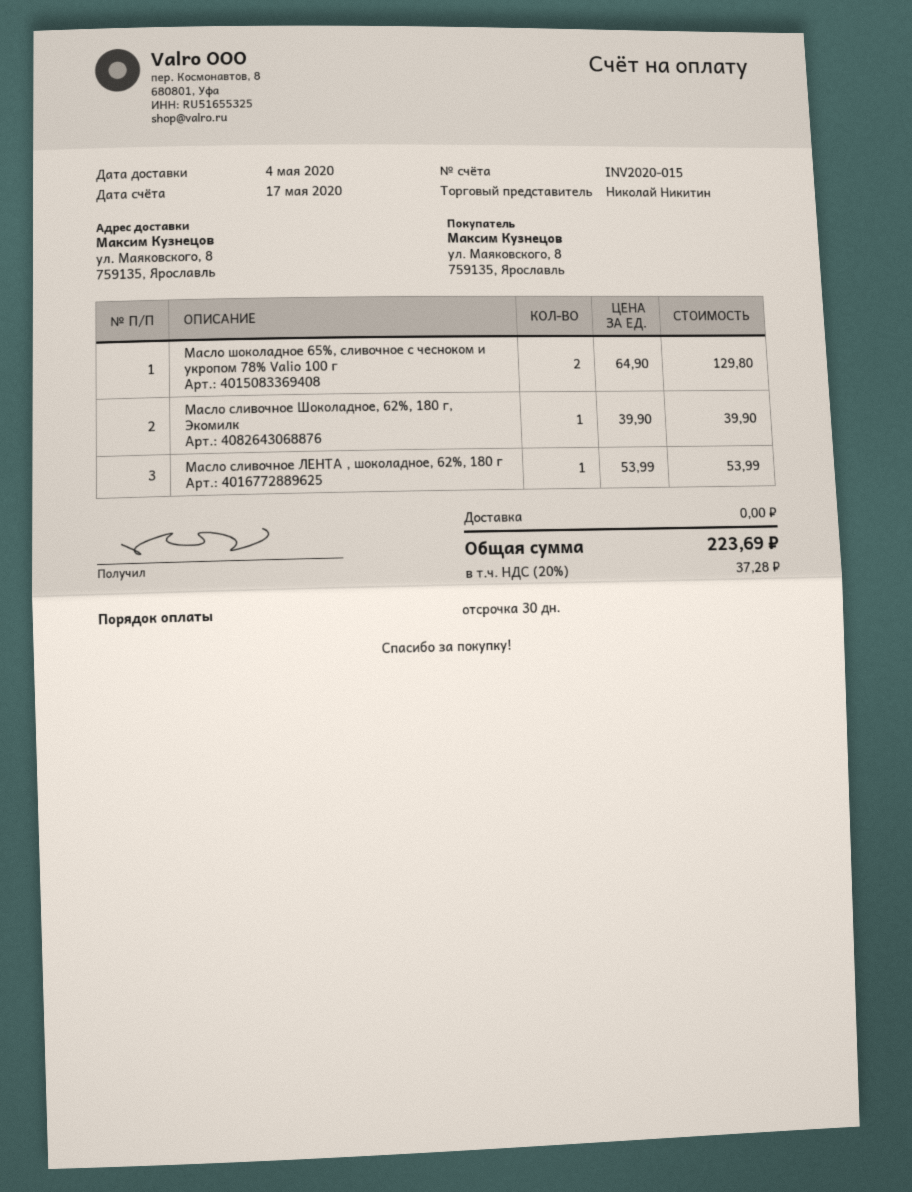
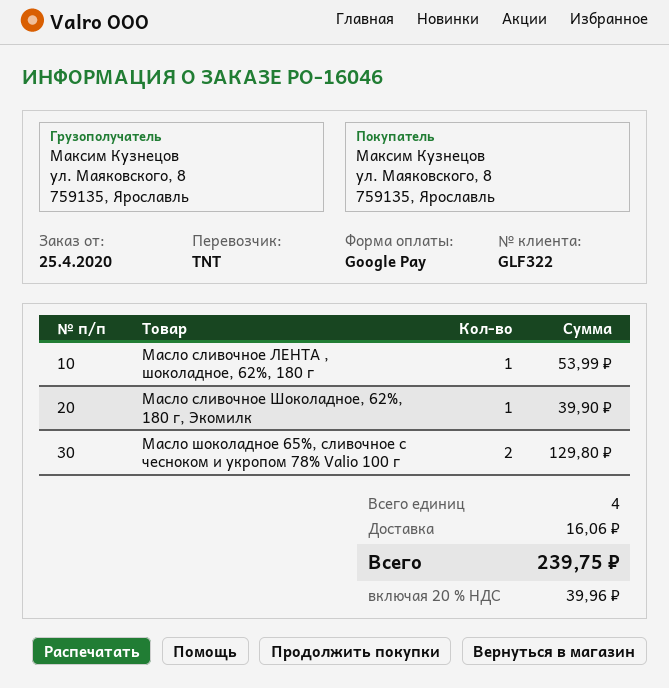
shipping: 0.00 -> 16.06
tax: 20% = 37.28 -> 20% = 39.96
total: 223.69 -> 239.75

